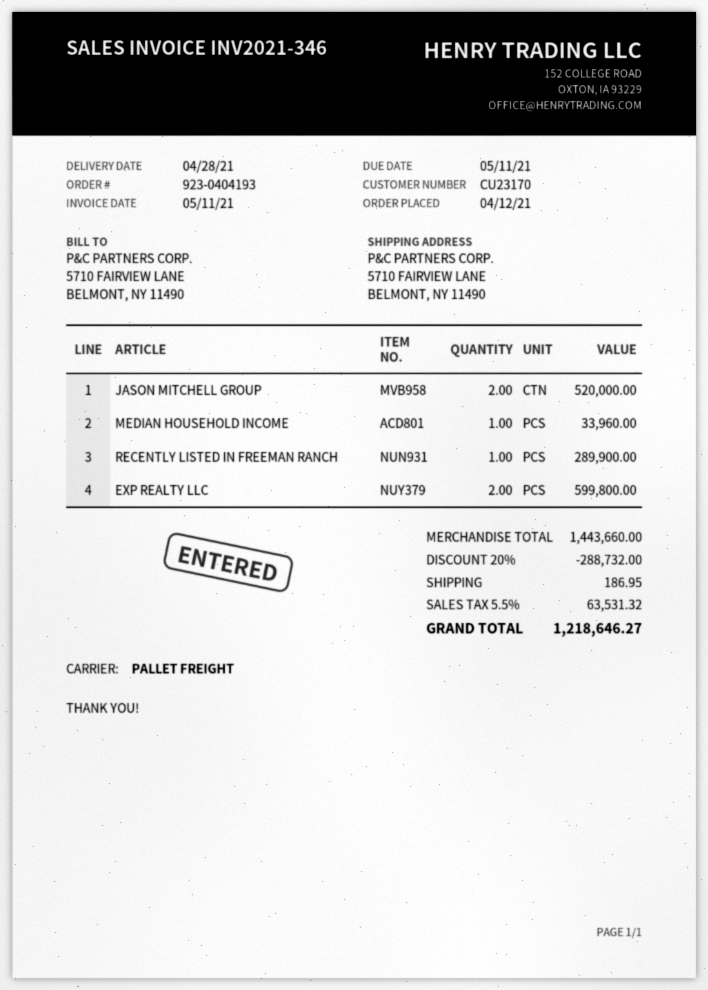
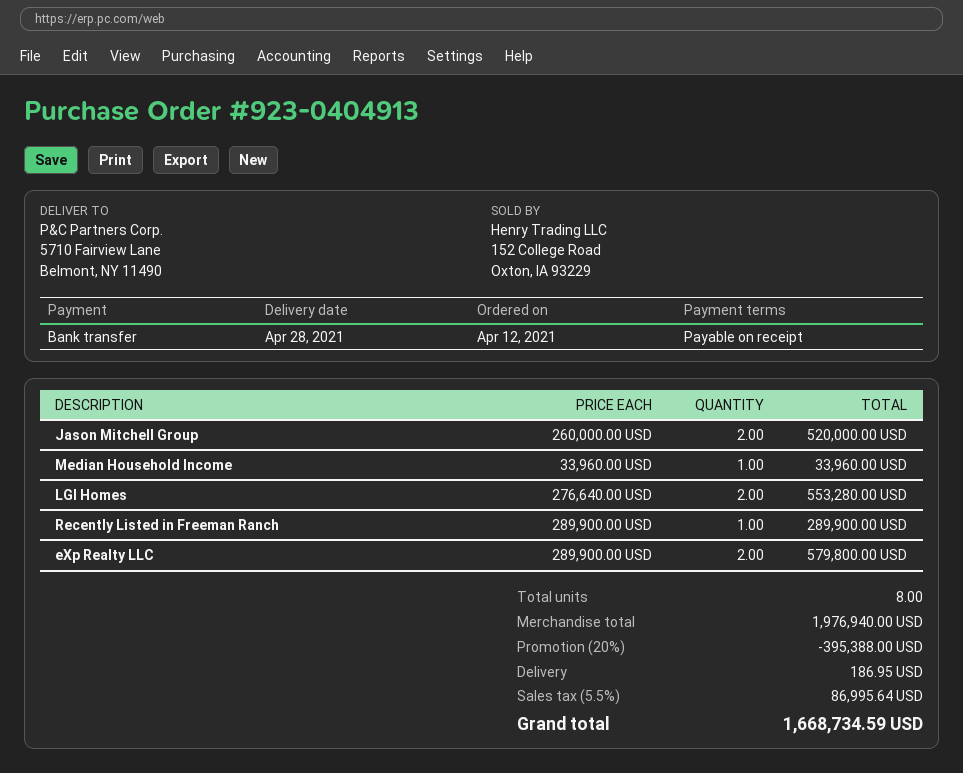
order number: 923-0404193 -> 923-0404913
EXP REALTY LLC: 2 for 599800.00 -> 2 for 579800.00
LGI Homes: none -> 2 for 553280.00
subtotal: 1443660.00 -> 1976940.00
discount: 20% = 288732.00 -> 20% = 395388.00
tax: 5.5% = 63531.32 -> 5.5% = 86995.64
total: 1218646.27 -> 1668734.59

